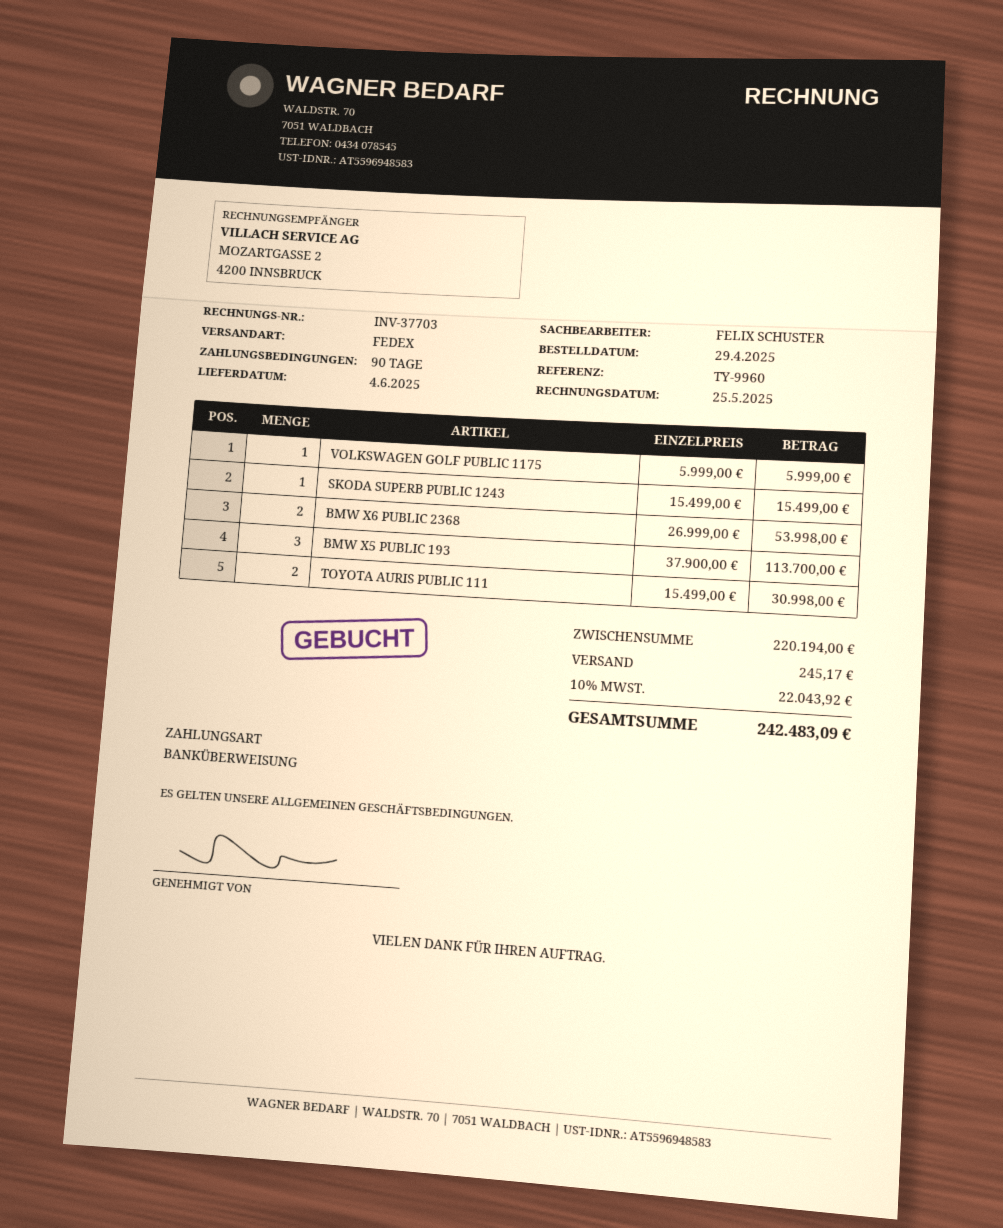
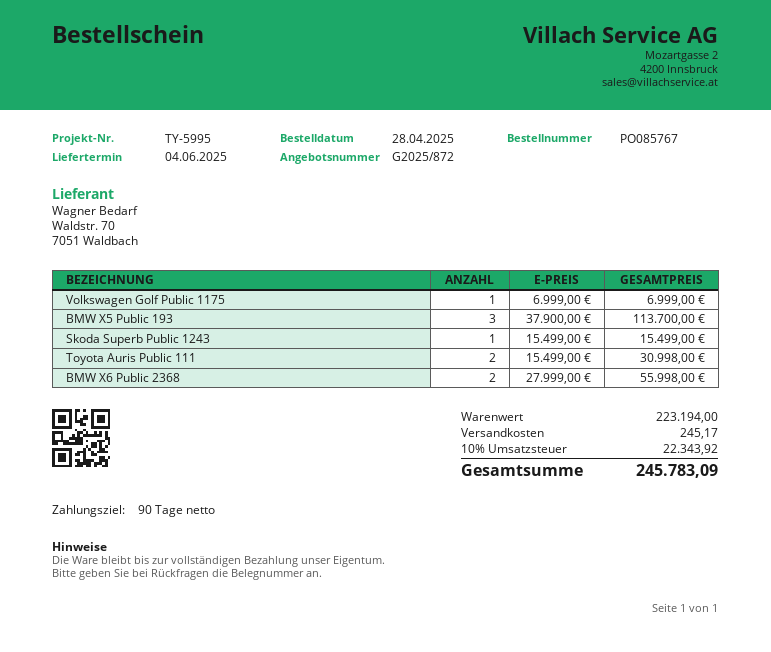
order date: 2025-04-29 -> 2025-04-28
reference: TY-9960 -> TY-5995
VOLKSWAGEN GOLF PUBLIC 1175: 1 x 5999.00 = 5999.00 -> 1 x 6999.00 = 6999.00
BMW X6 PUBLIC 2368: 2 x 26999.00 = 53998.00 -> 2 x 27999.00 = 55998.00
subtotal: 220194.00 -> 223194.00
tax: 10% = 22043.92 -> 10% = 22343.92
total: 242483.09 -> 245783.09

